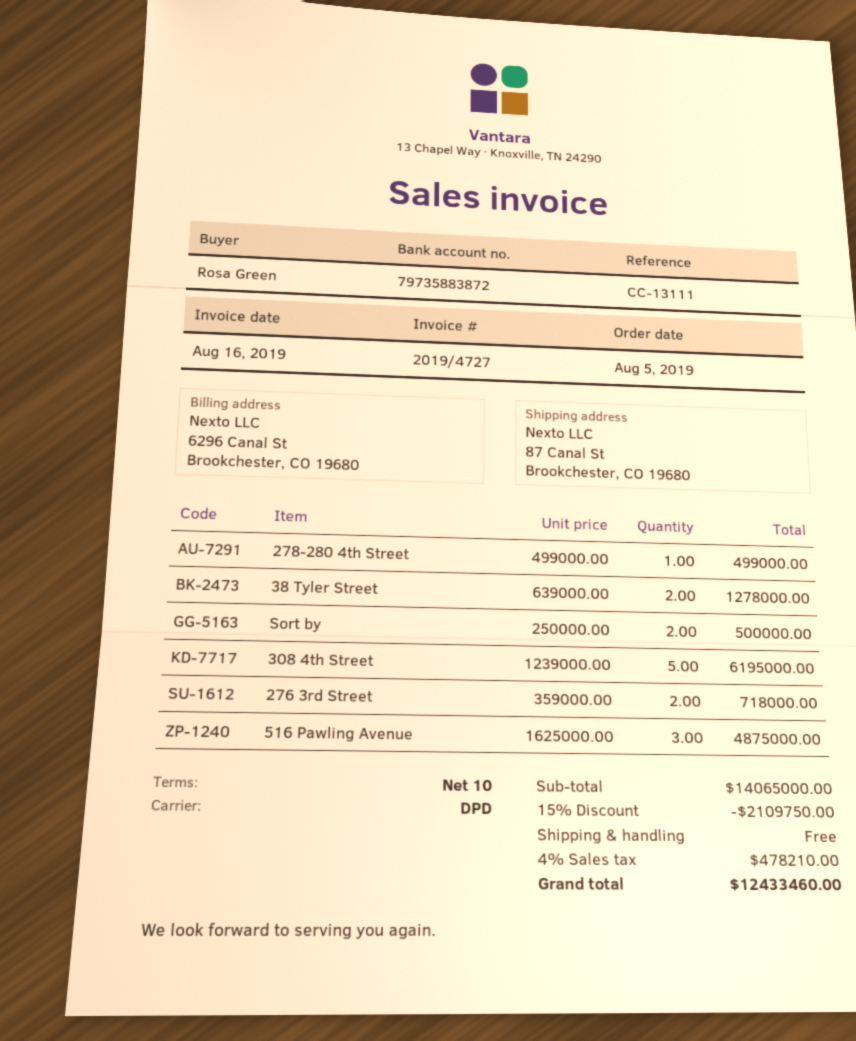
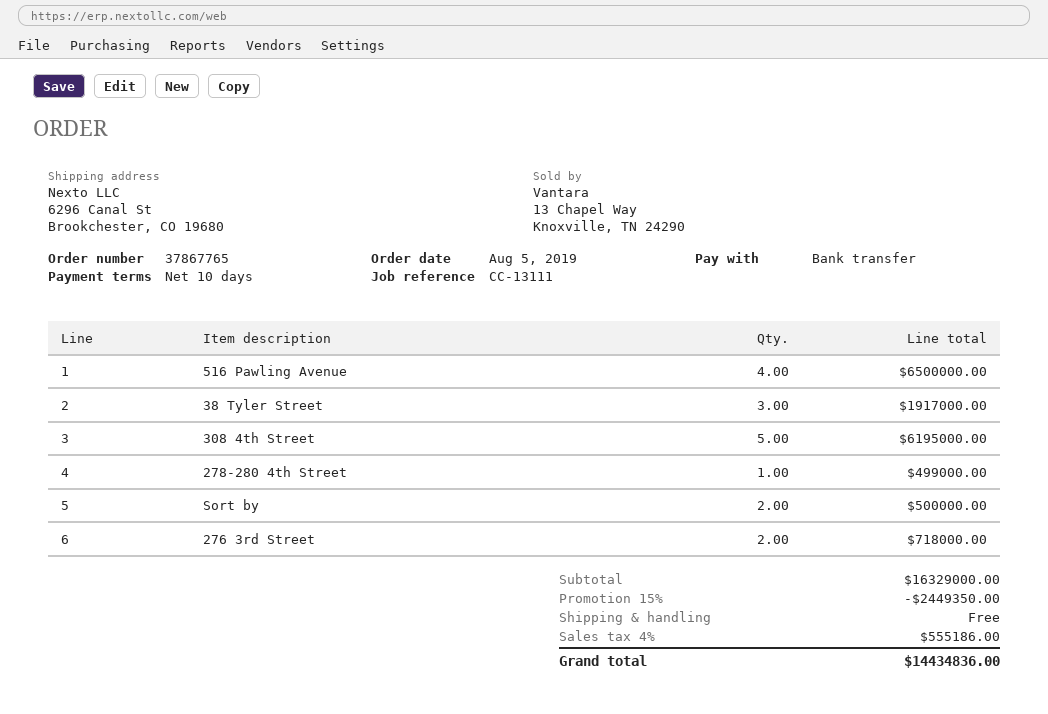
ship to: 87 Canal St, Brookchester, CO 19680 -> 6296 Canal St, Brookchester, CO 19680
38 Tyler Street: 2 for 1278000.00 -> 3 for 1917000.00
516 Pawling Avenue: 3 for 4875000.00 -> 4 for 6500000.00
subtotal: 14065000.00 -> 16329000.00
discount: 15% = 2109750.00 -> 15% = 2449350.00
tax: 4% = 478210.00 -> 4% = 555186.00
total: 12433460.00 -> 14434836.00

